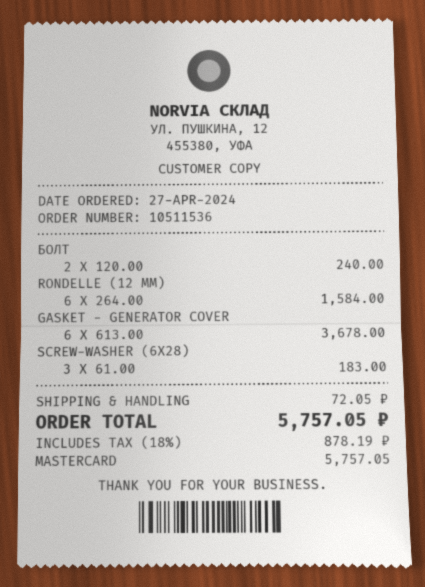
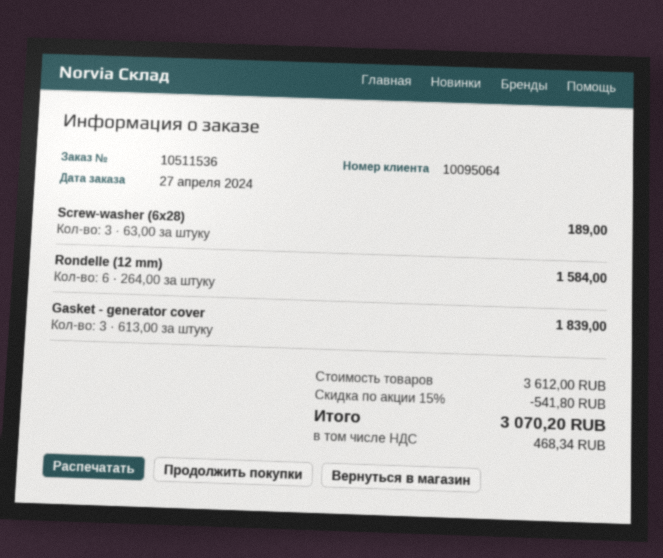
БОЛТ: 2 x 120.00 = 240.00 -> none
GASKET - GENERATOR COVER: 6 x 613.00 = 3678.00 -> 3 x 613.00 = 1839.00
SCREW-WASHER (6X28): 3 x 61.00 = 183.00 -> 3 x 63.00 = 189.00
discount: none -> 15% = 541.80
shipping: 72.05 -> none
tax: 878.19 -> 468.34
total: 5757.05 -> 3070.20

